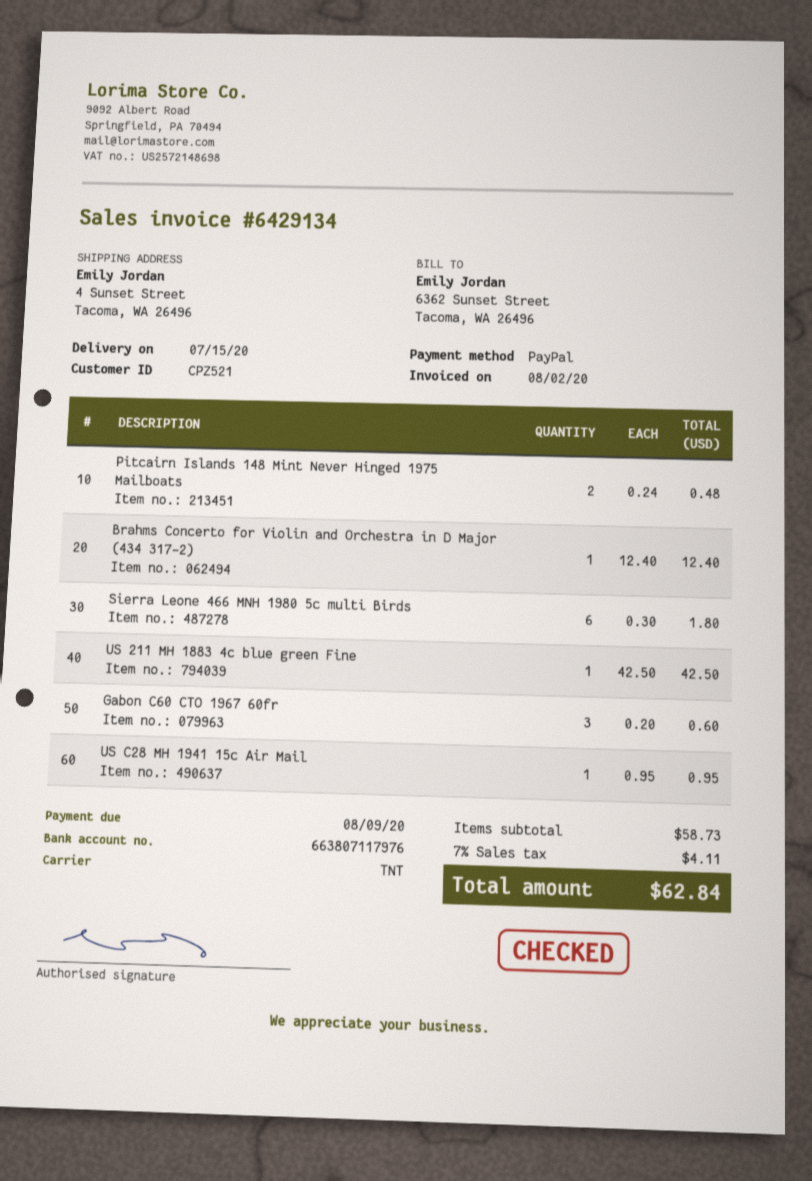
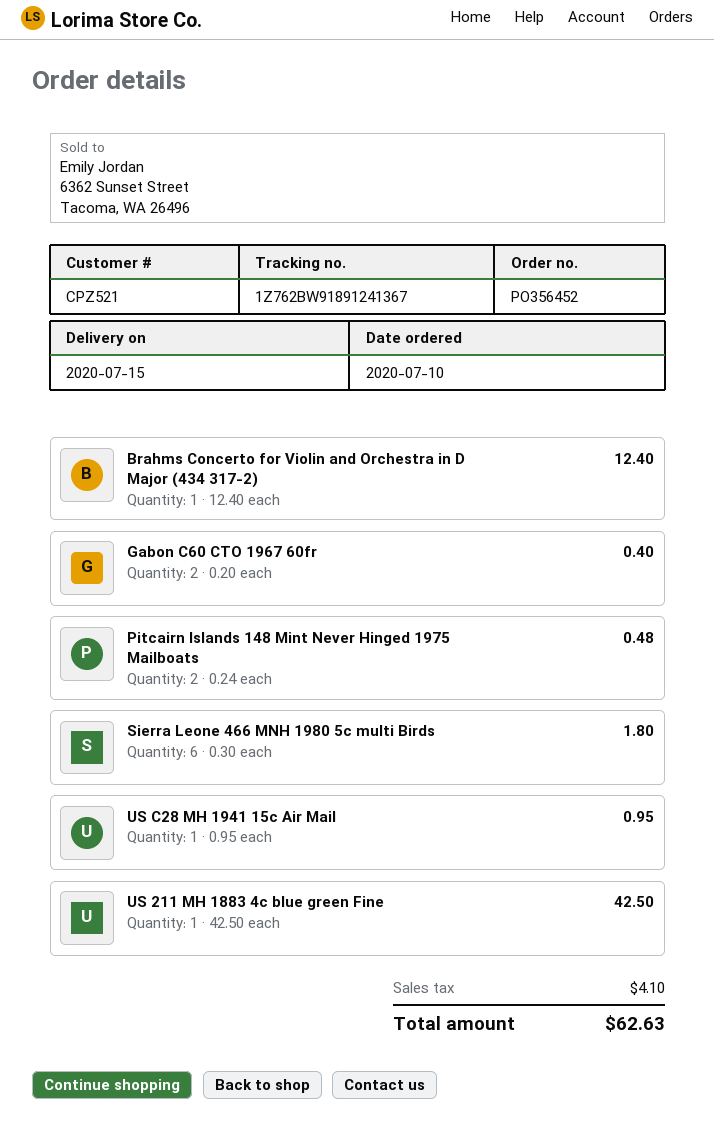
Gabon C60 CTO 1967 60fr: 3 x 0.20 = 0.60 -> 2 x 0.20 = 0.40
tax: 4.11 -> 4.10
total: 62.84 -> 62.63

